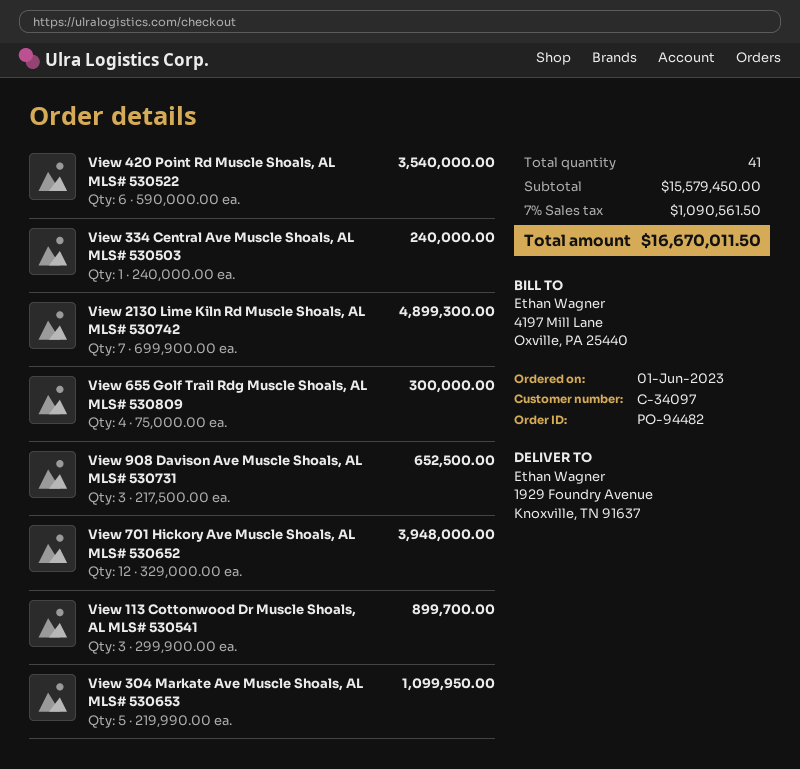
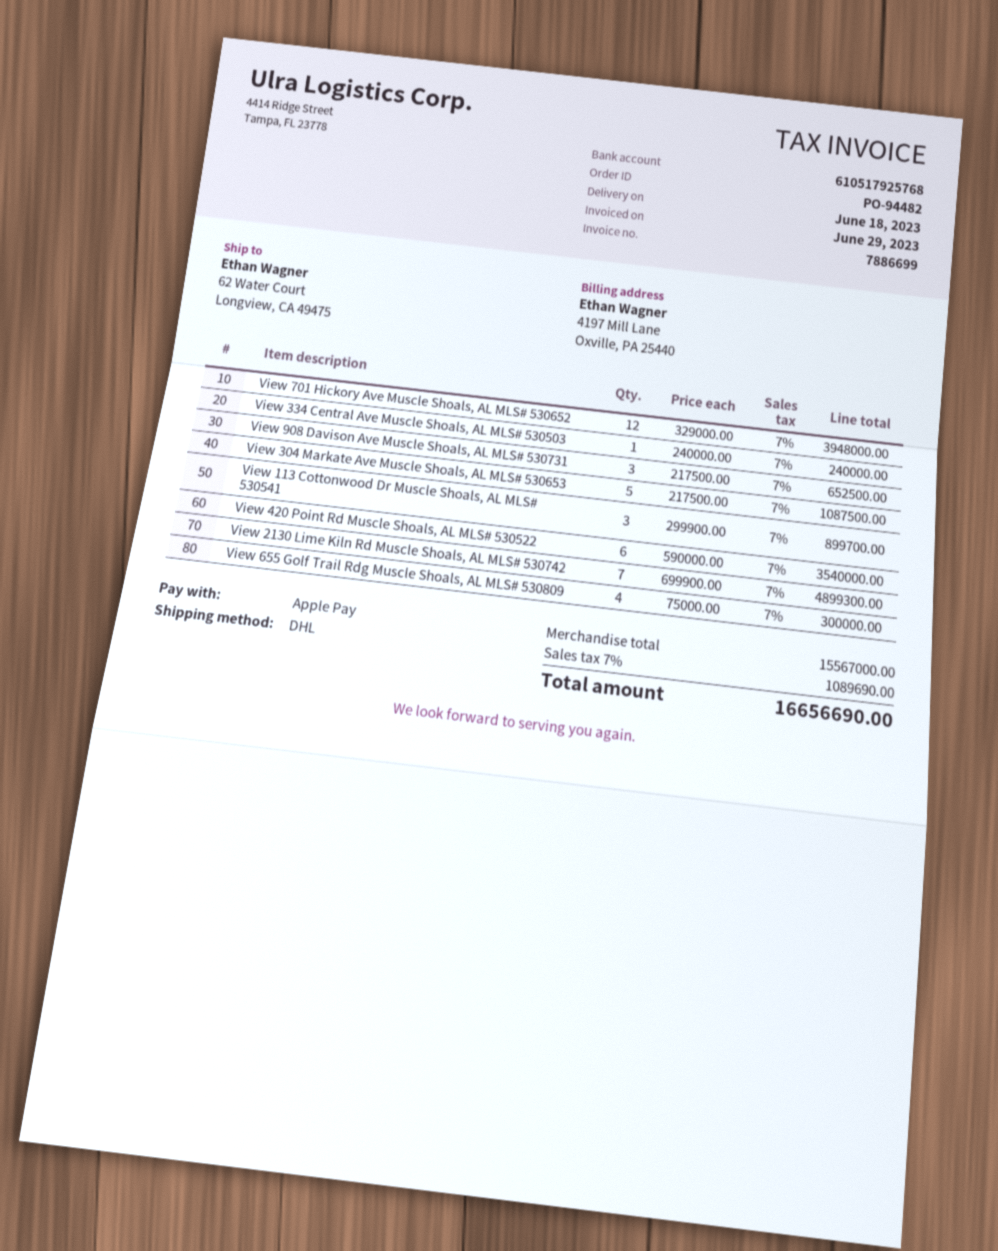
ship to: 1929 Foundry Avenue, Knoxville, TN 91637 -> 62 Water Court, Longview, CA 49475
View 304 Markate Ave Muscle Shoals, AL MLS# 530653: 5 x 219990.00 = 1099950.00 -> 5 x 217500.00 = 1087500.00
subtotal: 15579450.00 -> 15567000.00
tax: 7% = 1090561.50 -> 7% = 1089690.00
total: 16670011.50 -> 16656690.00

